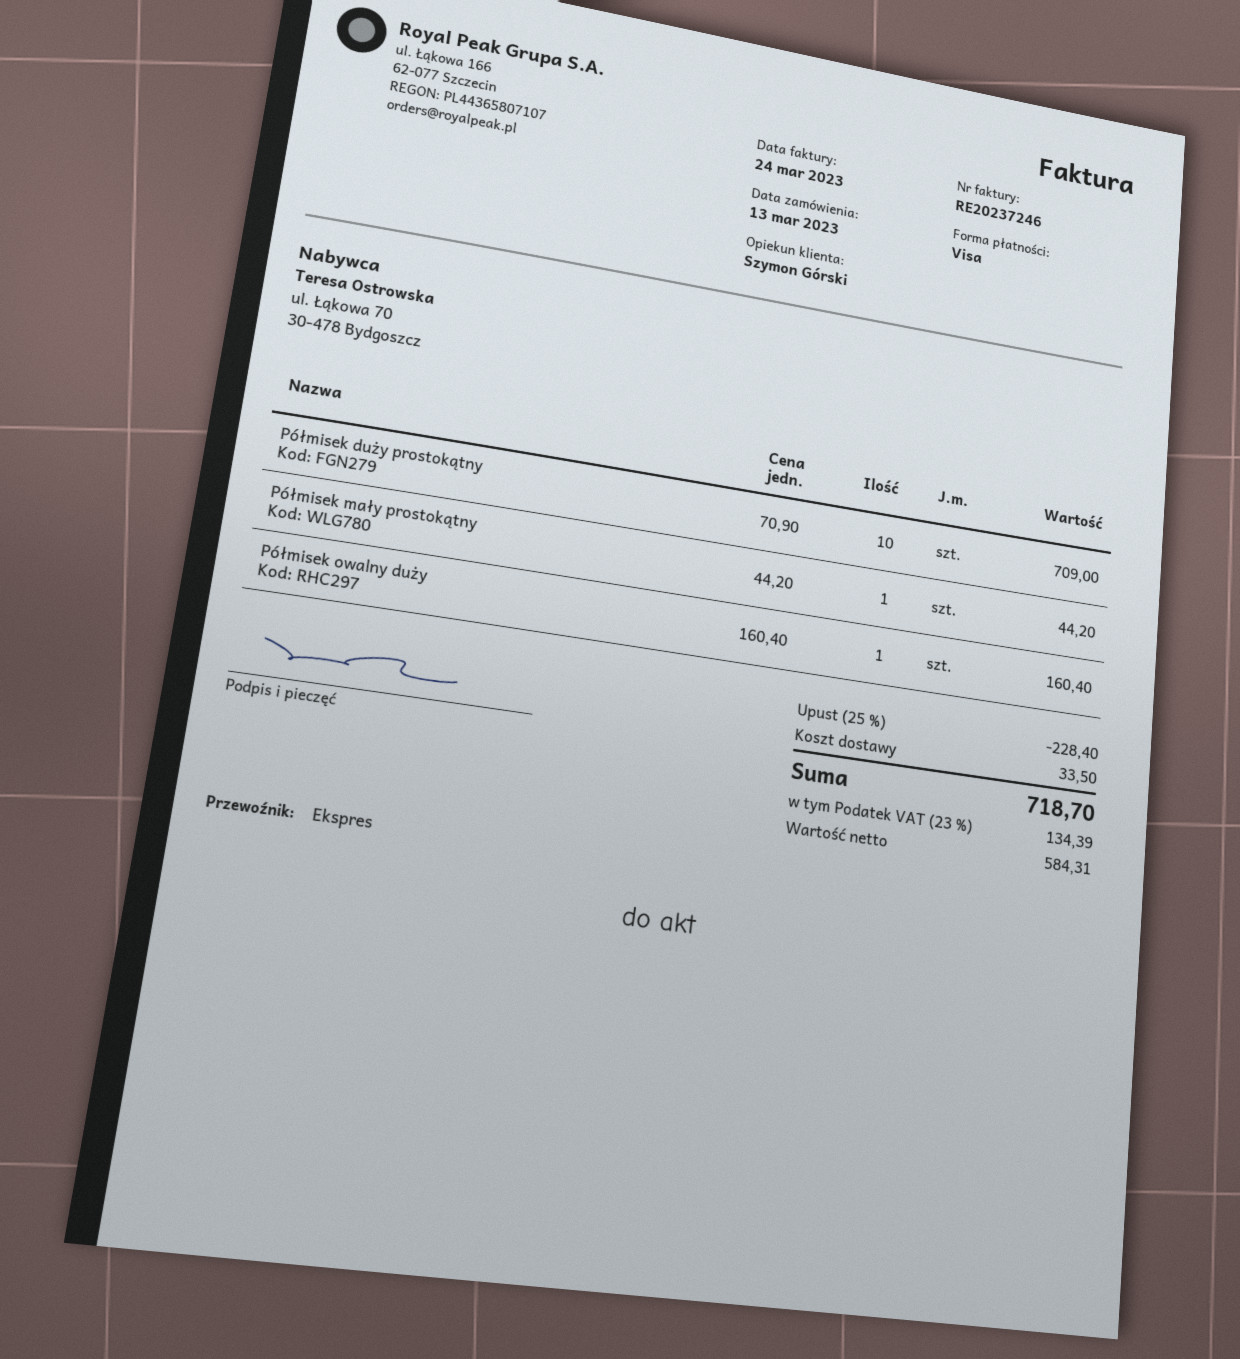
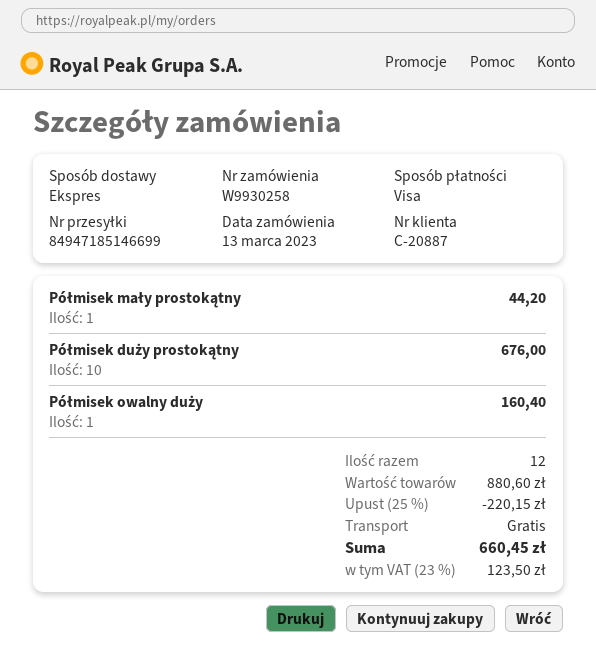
Półmisek duży prostokątny: 10 for 709.00 -> 10 for 676.00
discount: 25% = 228.40 -> 25% = 220.15
shipping: 33.50 -> 0.00
tax: 23% = 134.39 -> 23% = 123.50
total: 718.70 -> 660.45

